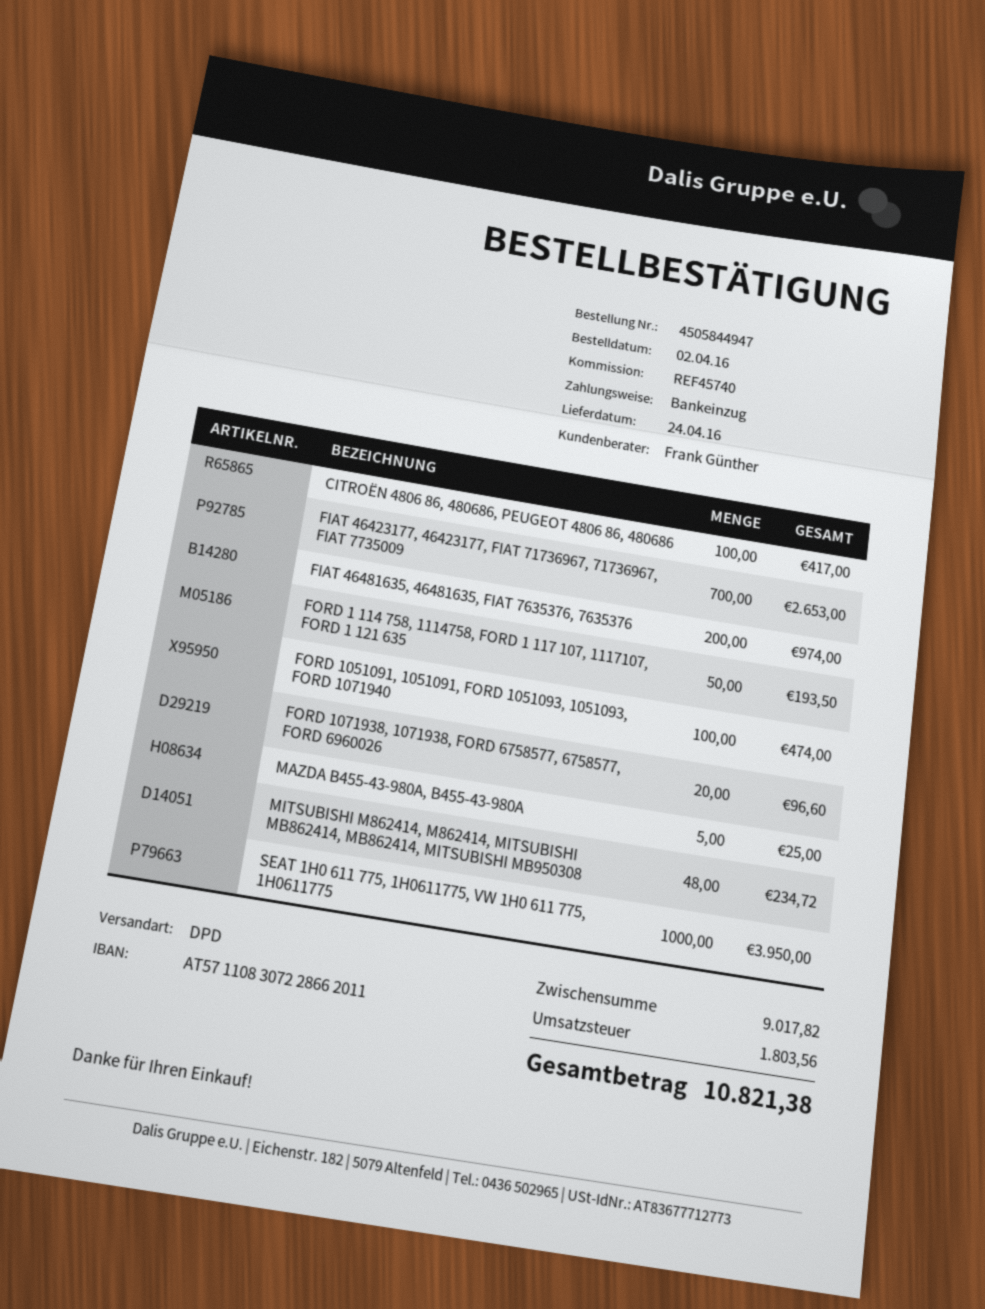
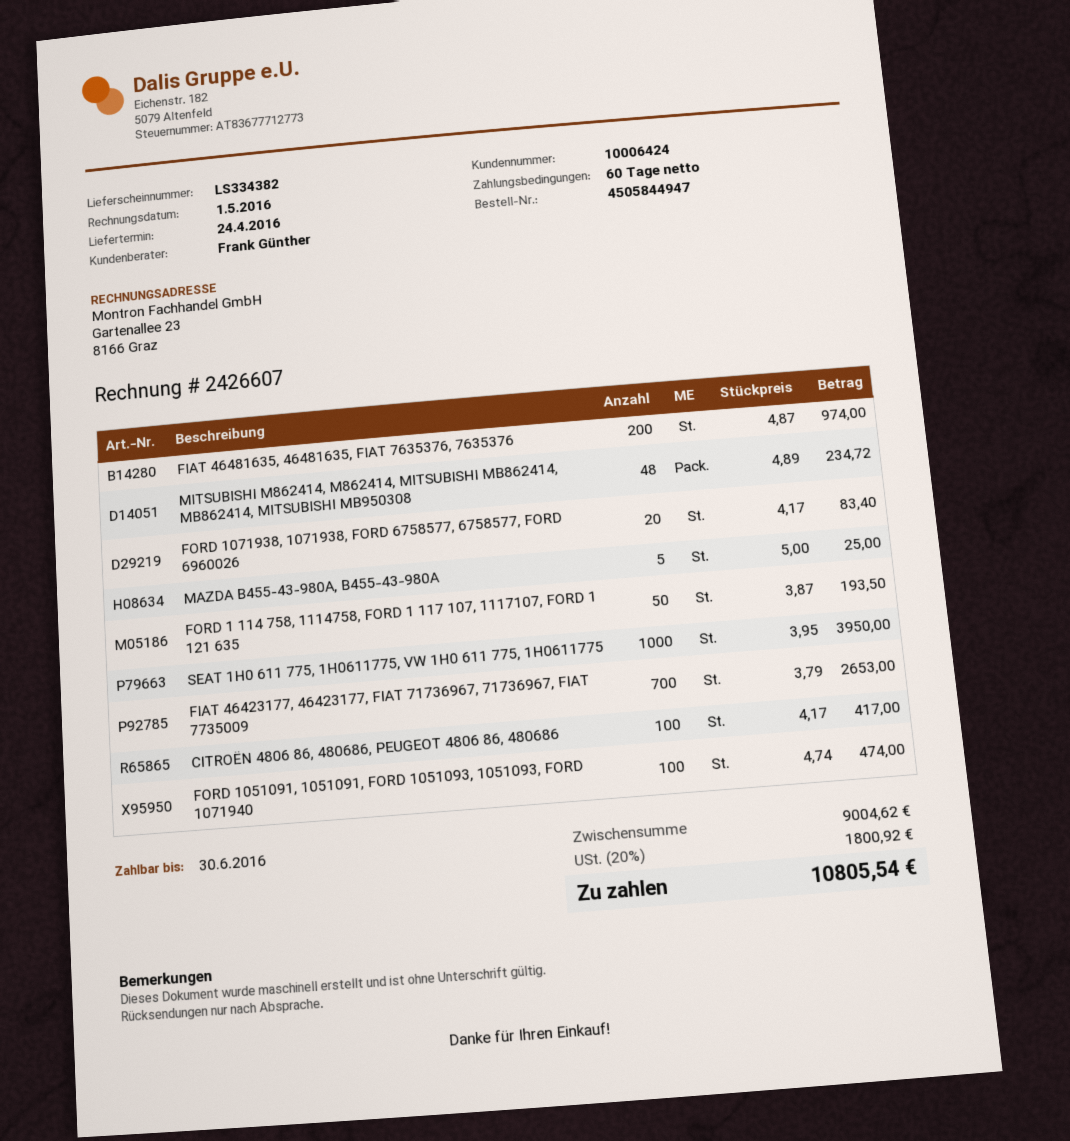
FORD 1071938, 1071938, FORD 6758577, 6758577, FORD 6960026: 20 for 96.60 -> 20 for 83.40
subtotal: 9017.82 -> 9004.62
tax: 1803.56 -> 1800.92
total: 10821.38 -> 10805.54

